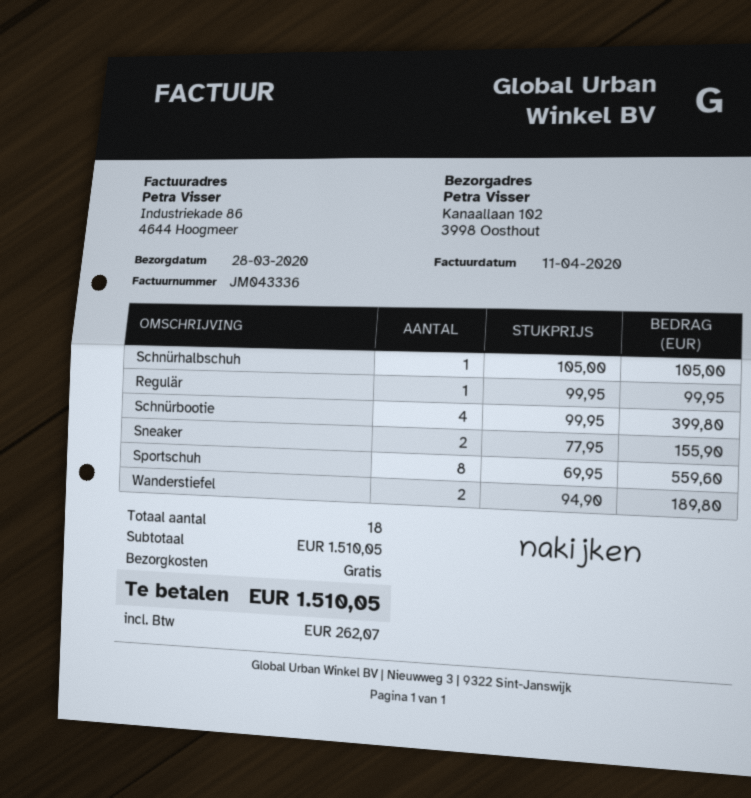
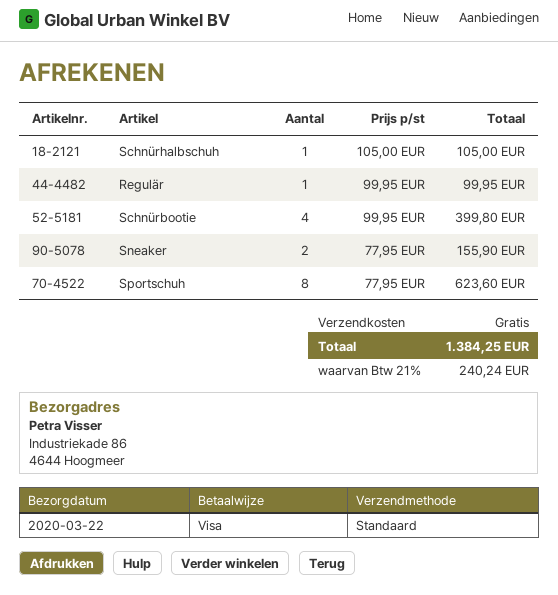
delivery date: 2020-03-28 -> 2020-03-22
ship to: Kanaallaan 102, 3998 Oosthout -> Industriekade 86, 4644 Hoogmeer
Sportschuh: 8 x 69.95 = 559.60 -> 8 x 77.95 = 623.60
Wanderstiefel: 2 x 94.90 = 189.80 -> none
tax: 262.07 -> 240.24
total: 1510.05 -> 1384.25

